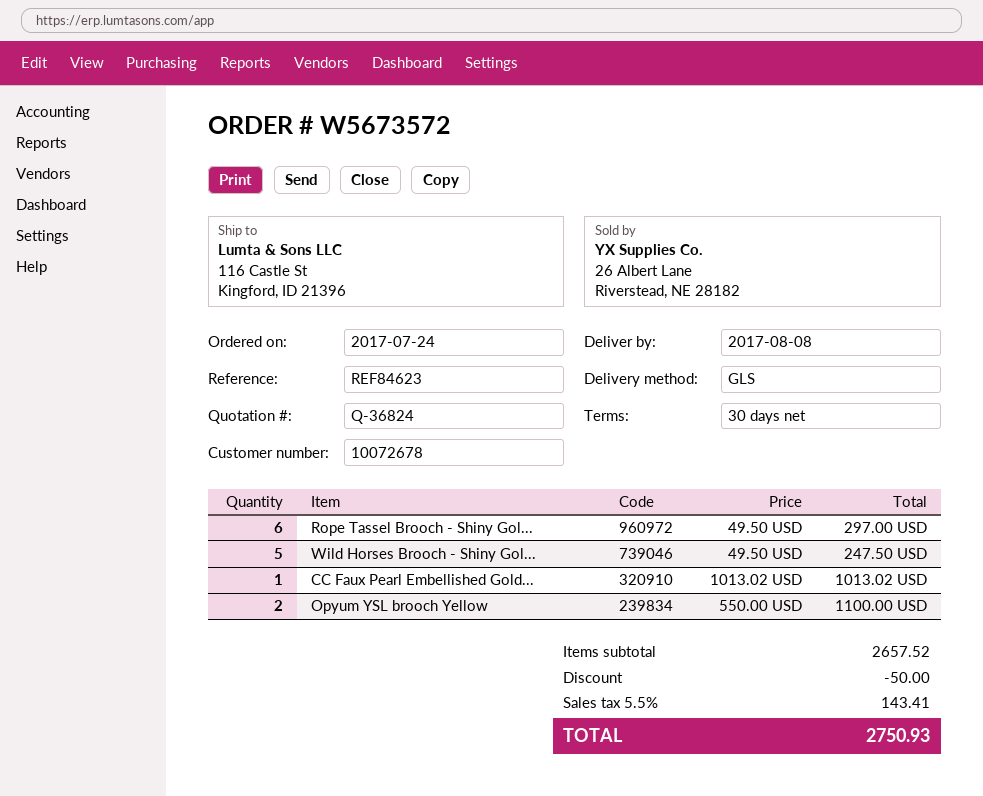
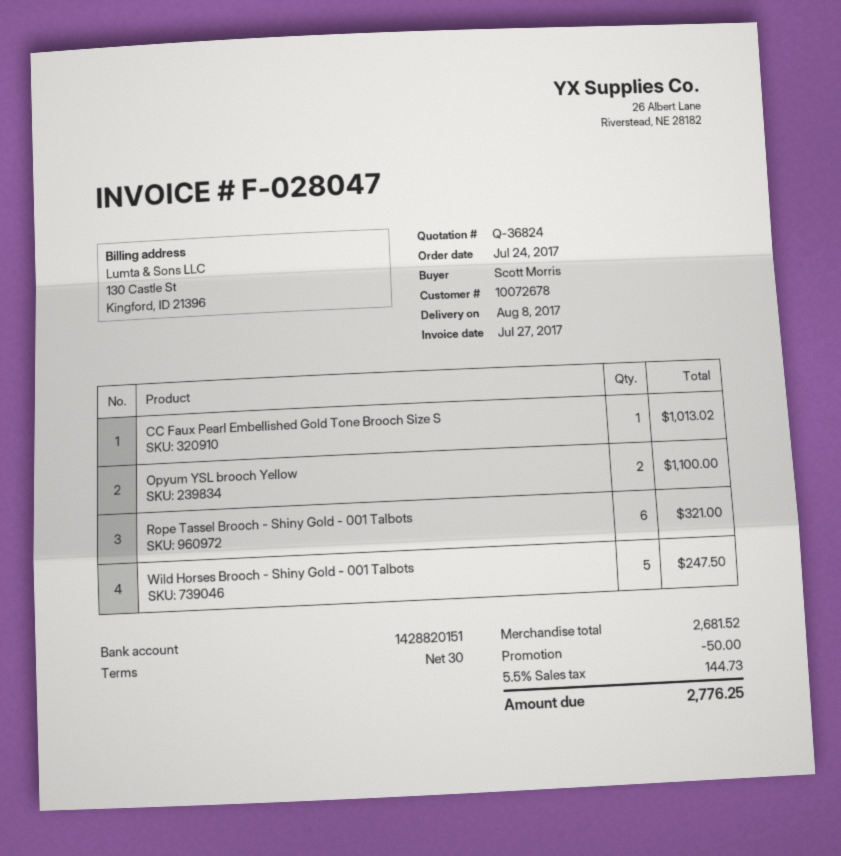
Rope Tassel Brooch - Shiny Gol...: 6 for 297.00 -> 6 for 321.00
subtotal: 2657.52 -> 2681.52
tax: 5.5% = 143.41 -> 5.5% = 144.73
total: 2750.93 -> 2776.25

